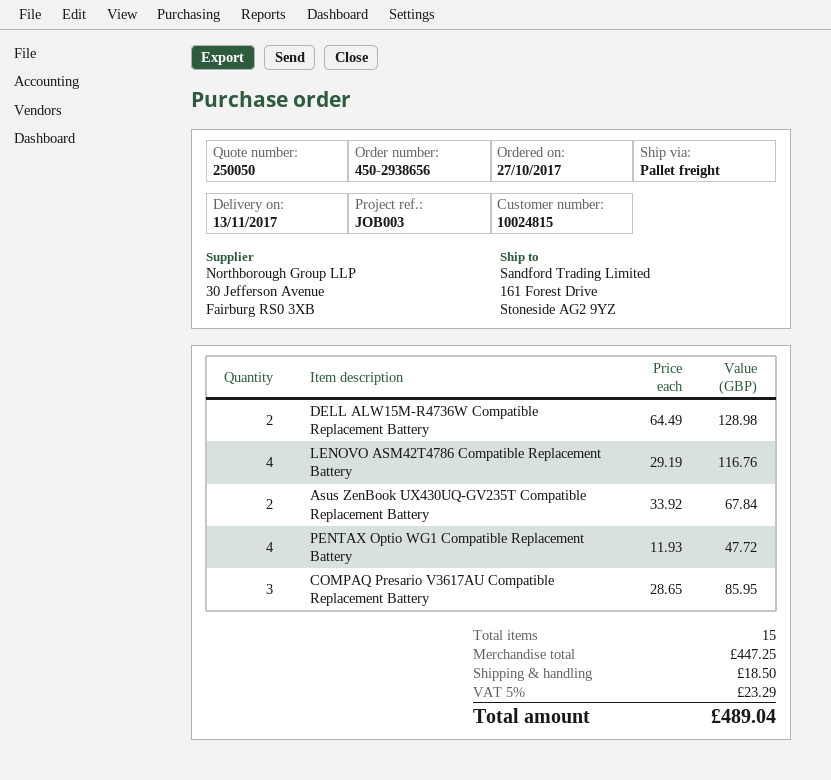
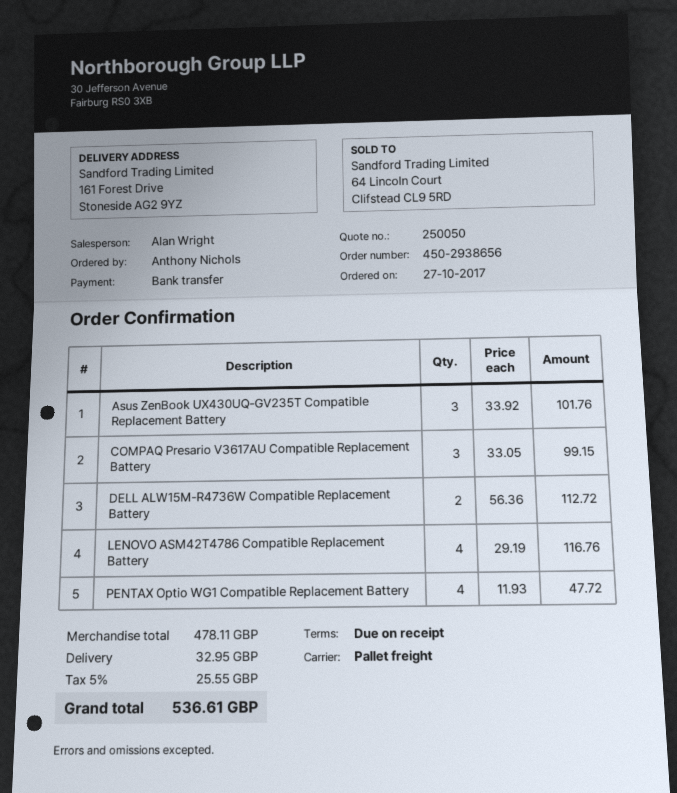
DELL ALW15M-R4736W Compatible Replacement Battery: 2 x 64.49 = 128.98 -> 2 x 56.36 = 112.72
Asus ZenBook UX430UQ-GV235T Compatible Replacement Battery: 2 x 33.92 = 67.84 -> 3 x 33.92 = 101.76
COMPAQ Presario V3617AU Compatible Replacement Battery: 3 x 28.65 = 85.95 -> 3 x 33.05 = 99.15
subtotal: 447.25 -> 478.11
shipping: 18.50 -> 32.95
tax: 5% = 23.29 -> 5% = 25.55
total: 489.04 -> 536.61

